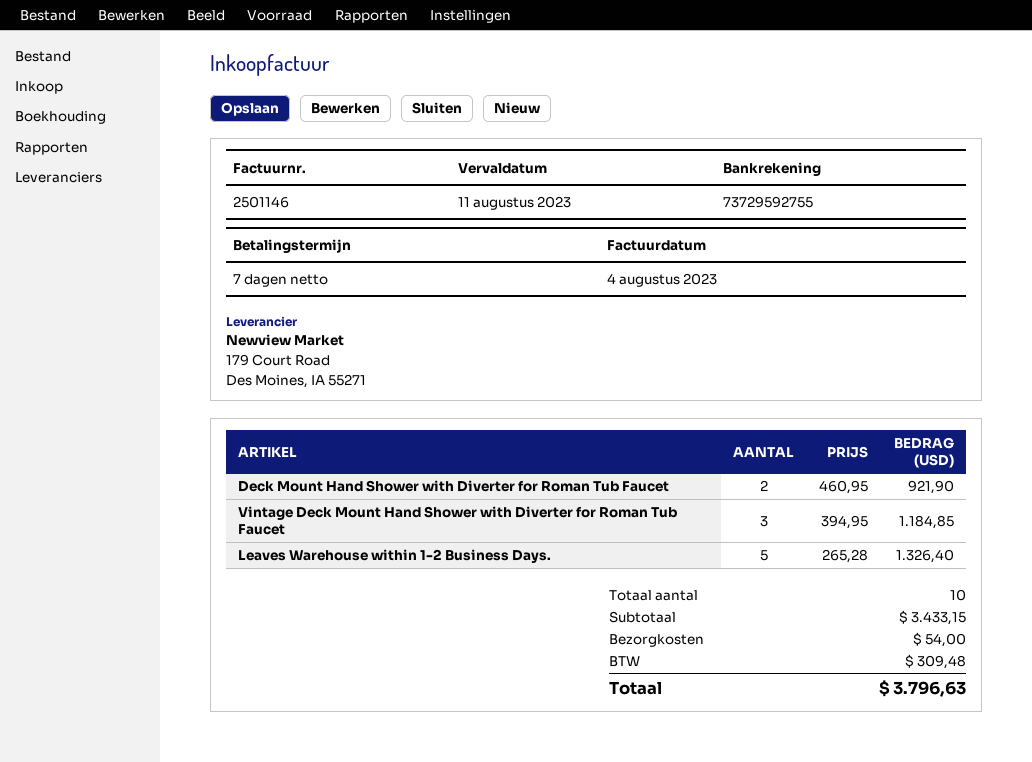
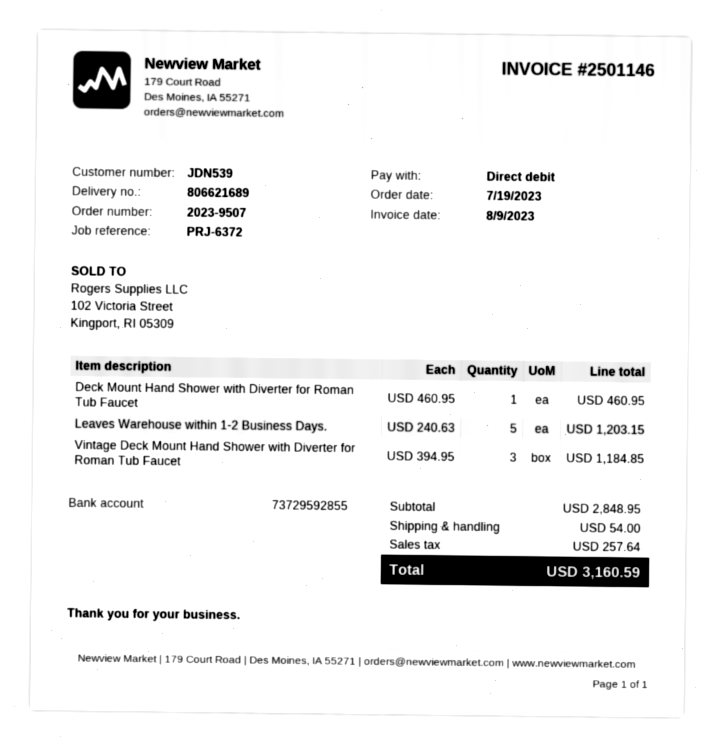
invoice date: 2023-08-04 -> 2023-08-09
bank account: 73729592755 -> 73729592855
Deck Mount Hand Shower with Diverter for Roman Tub Faucet: 2 x 460.95 = 921.90 -> 1 x 460.95 = 460.95
Leaves Warehouse within 1-2 Business Days.: 5 x 265.28 = 1326.40 -> 5 x 240.63 = 1203.15
subtotal: 3433.15 -> 2848.95
tax: 309.48 -> 257.64
total: 3796.63 -> 3160.59

